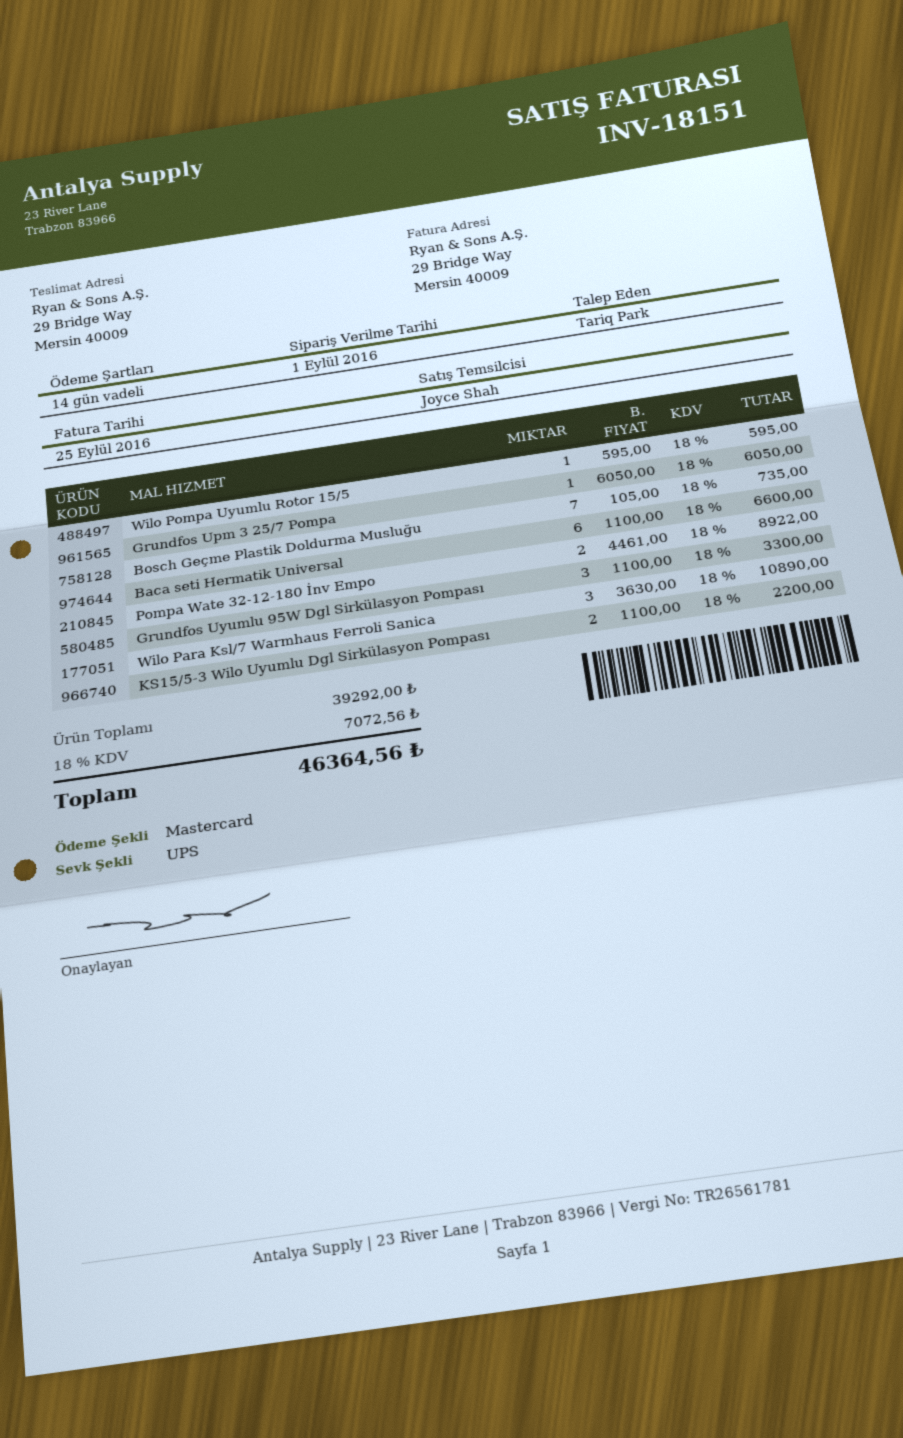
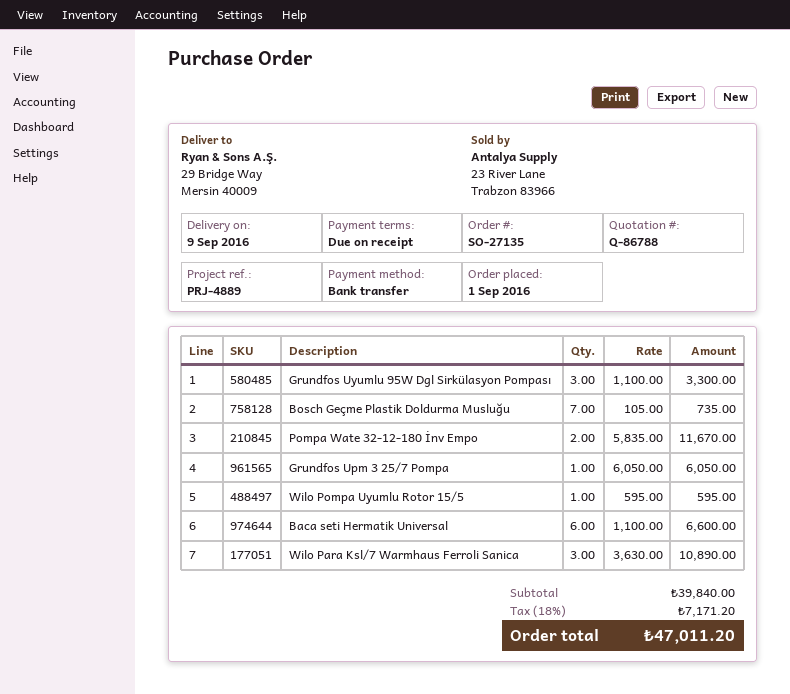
payment terms: 14 days -> on receipt
payment method: Mastercard -> bank transfer
Pompa Wate 32-12-180 İnv Empo: 2 x 4461.00 = 8922.00 -> 2 x 5835.00 = 11670.00
KS15/5-3 Wilo Uyumlu Dgl Sirkülasyon Pompası: 2 x 1100.00 = 2200.00 -> none
subtotal: 39292.00 -> 39840.00
tax: 18% = 7072.56 -> 18% = 7171.20
total: 46364.56 -> 47011.20

